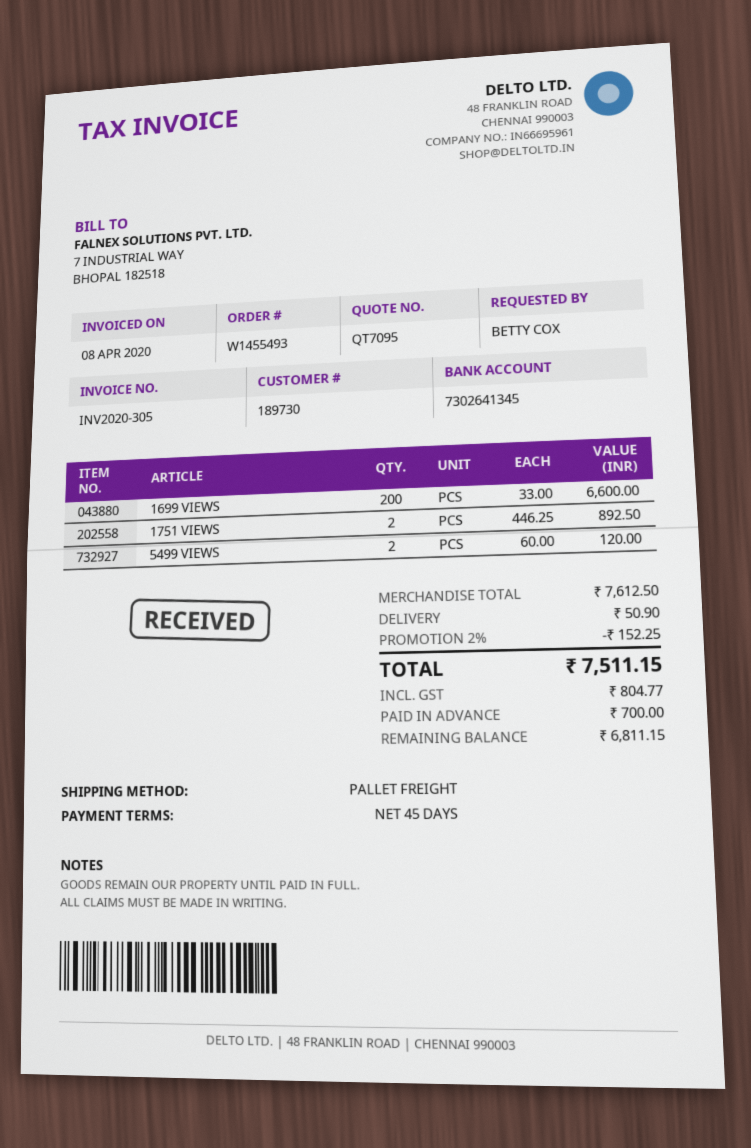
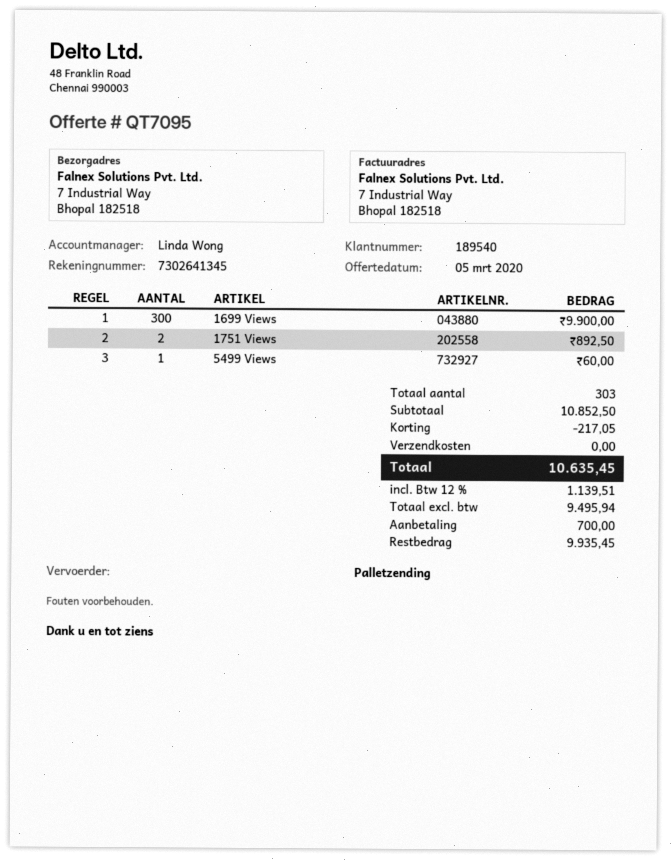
customer number: 189730 -> 189540
1699 VIEWS: 200 for 6600.00 -> 300 for 9900.00
5499 VIEWS: 2 for 120.00 -> 1 for 60.00
subtotal: 7612.50 -> 10852.50
discount: 152.25 -> 217.05
shipping: 50.90 -> 0.00
tax: 804.77 -> 1139.51
total: 7511.15 -> 10635.45
balance: 6811.15 -> 9935.45

